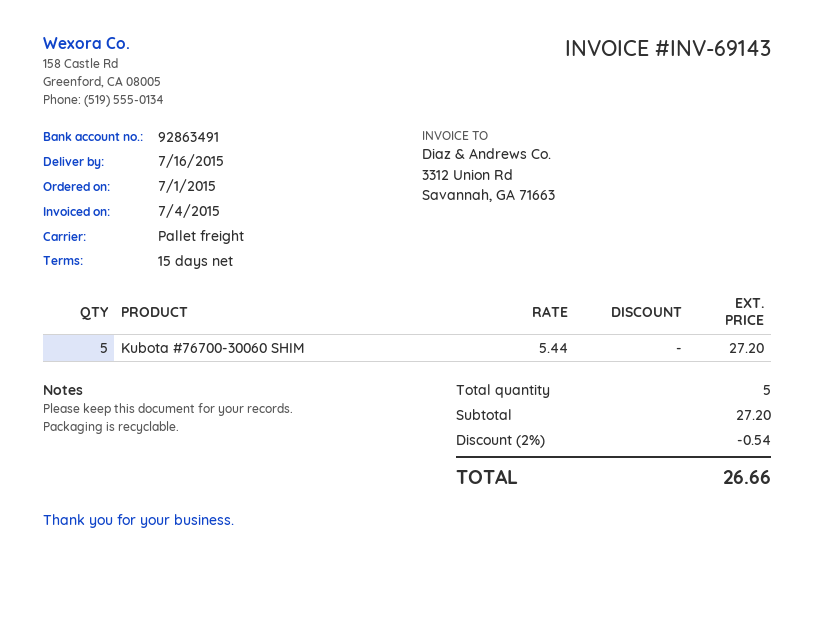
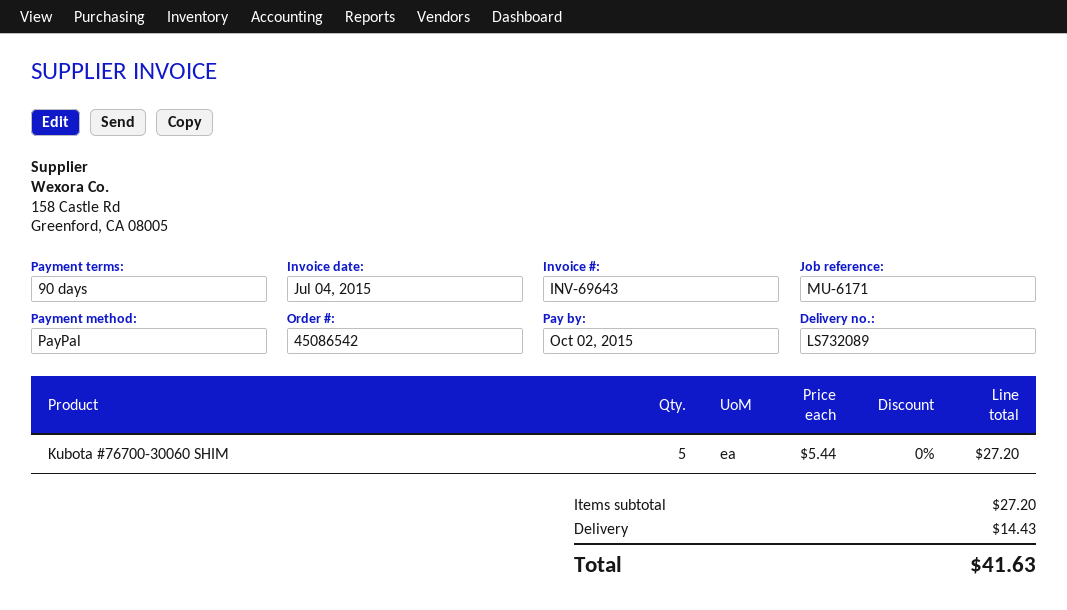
invoice number: INV-69143 -> INV-69643
payment terms: 15 days -> 90 days
discount: 2% = 0.54 -> none
shipping: none -> 14.43
total: 26.66 -> 41.63

